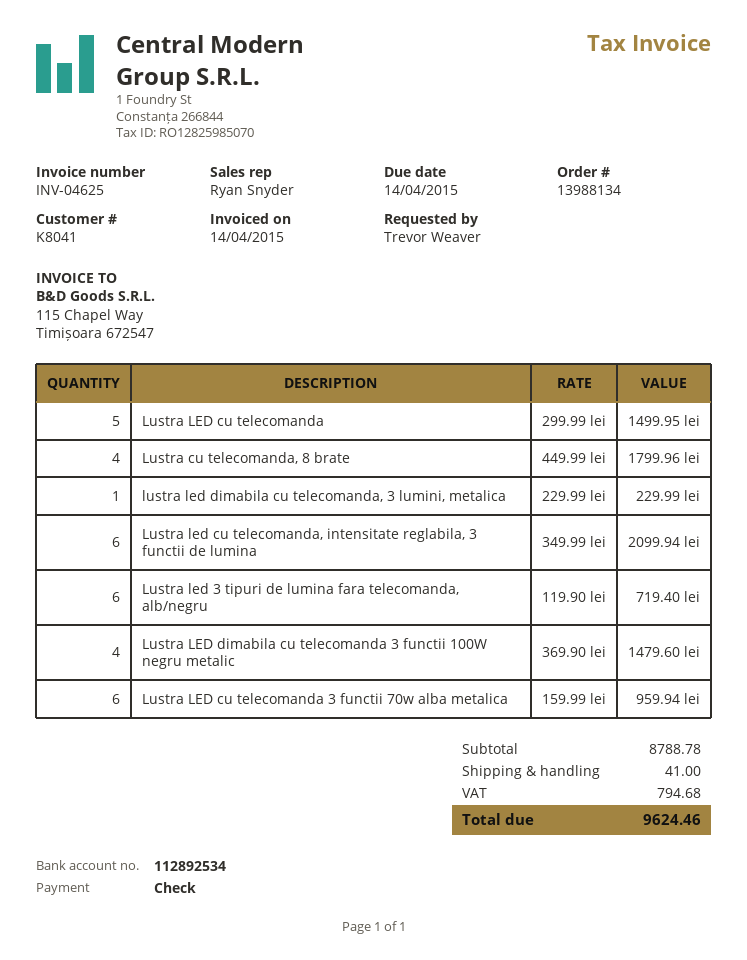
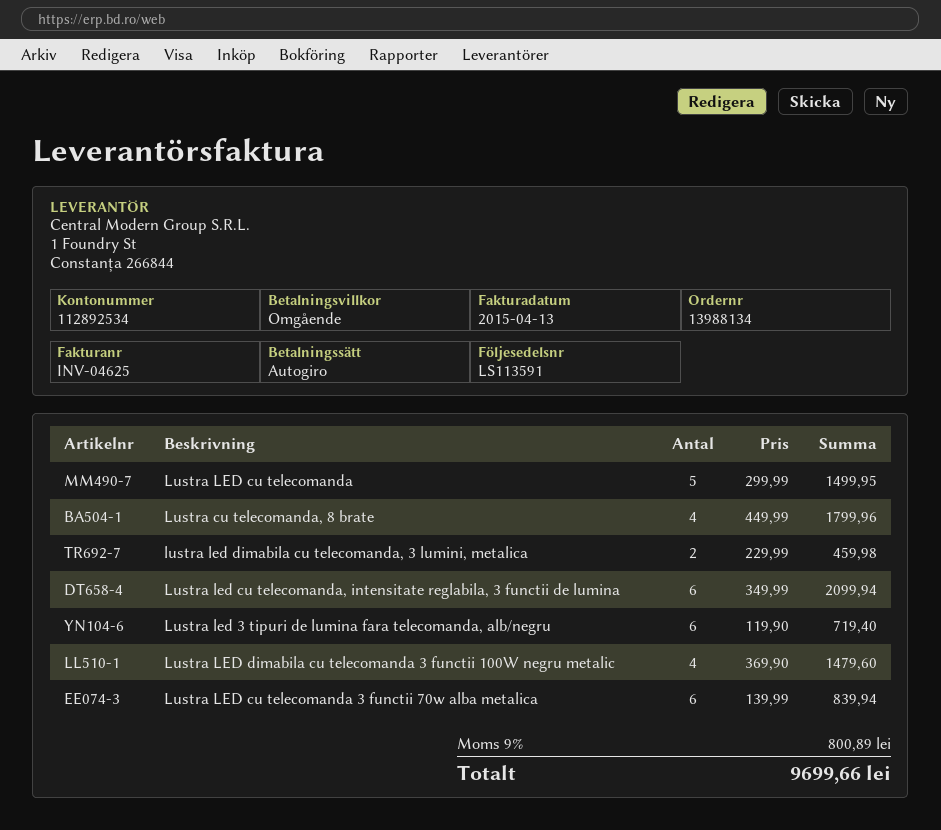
invoice date: 2015-04-14 -> 2015-04-13
payment method: cheque -> direct debit
lustra led dimabila cu telecomanda, 3 lumini, metalica: 1 x 229.99 = 229.99 -> 2 x 229.99 = 459.98
Lustra LED cu telecomanda 3 functii 70w alba metalica: 6 x 159.99 = 959.94 -> 6 x 139.99 = 839.94
shipping: 41.00 -> none
tax: 794.68 -> 800.89
total: 9624.46 -> 9699.66

